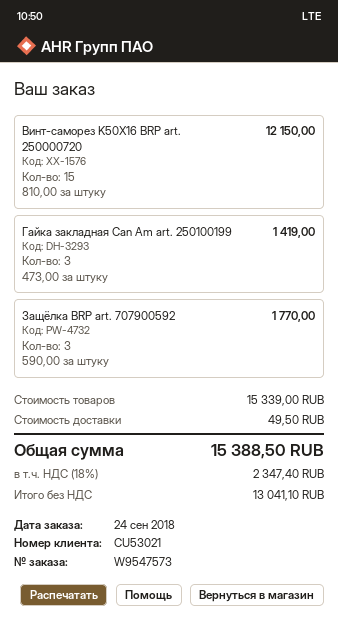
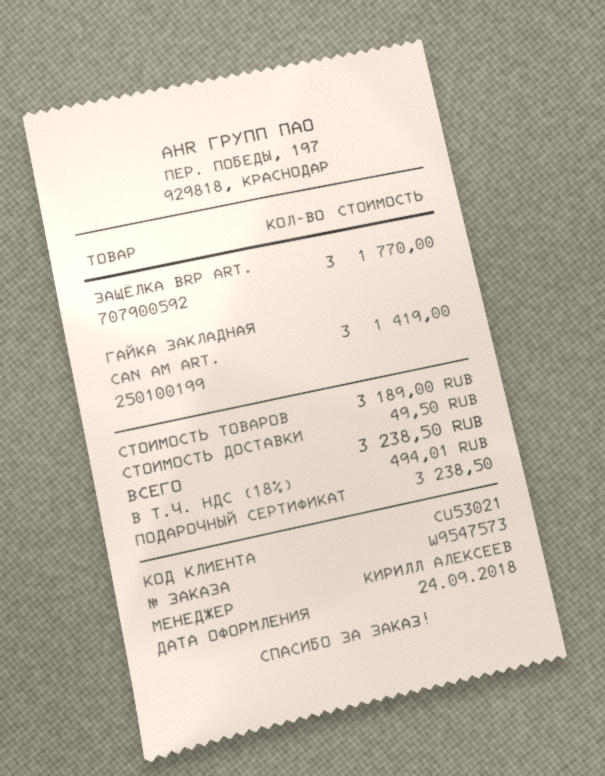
Винт-саморез K50X16 BRP art. 250000720: 15 for 12150.00 -> none
subtotal: 15339.00 -> 3189.00
tax: 18% = 2347.40 -> 18% = 494.01
total: 15388.50 -> 3238.50

